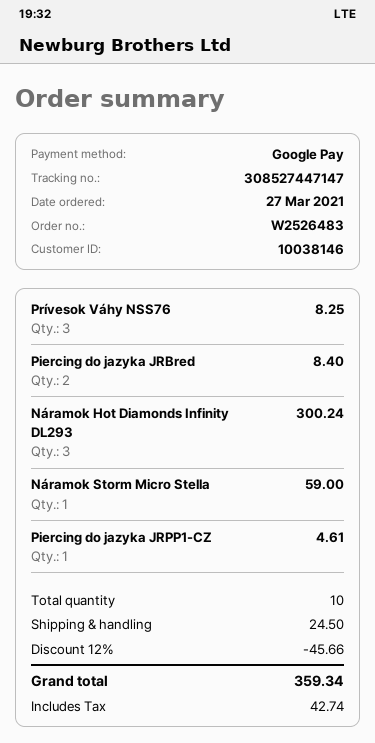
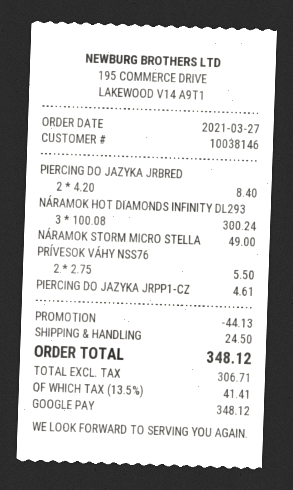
Prívesok Váhy NSS76: 3 for 8.25 -> 2 for 5.50
Náramok Storm Micro Stella: 1 for 59.00 -> 1 for 49.00
discount: 45.66 -> 44.13
tax: 42.74 -> 41.41
total: 359.34 -> 348.12

